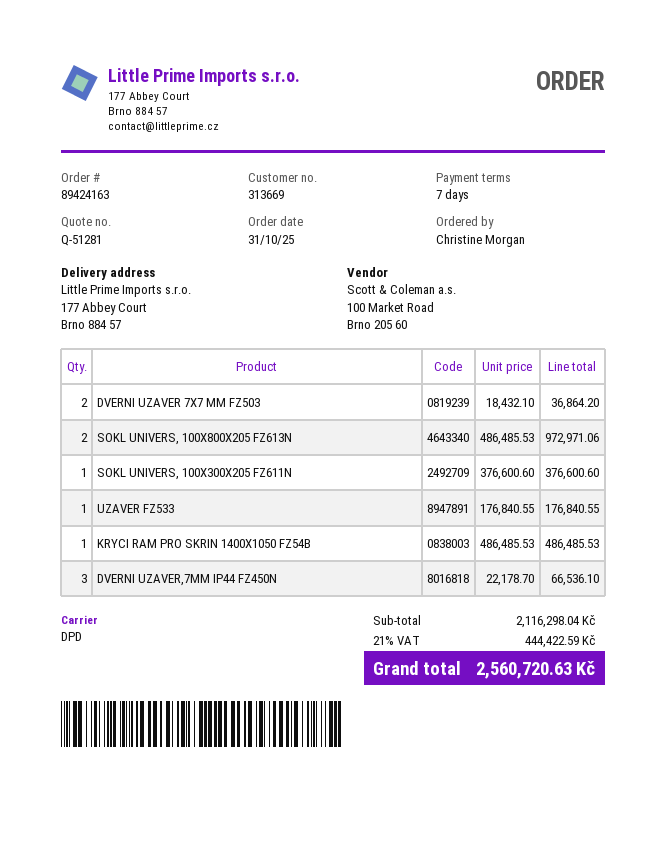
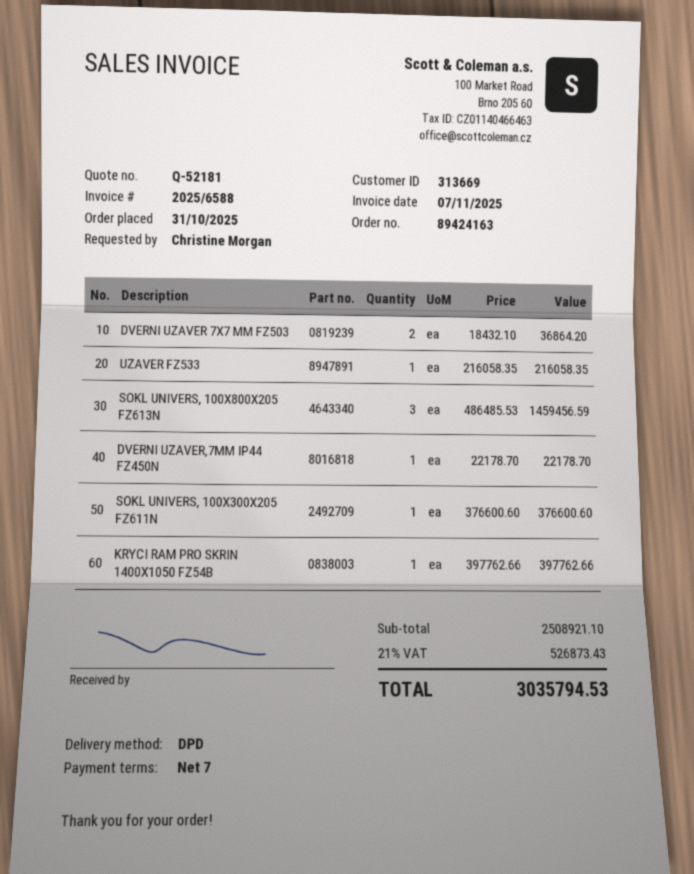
quote number: Q-51281 -> Q-52181
SOKL UNIVERS, 100X800X205 FZ613N: 2 x 486485.53 = 972971.06 -> 3 x 486485.53 = 1459456.59
UZAVER FZ533: 1 x 176840.55 = 176840.55 -> 1 x 216058.35 = 216058.35
KRYCI RAM PRO SKRIN 1400X1050 FZ54B: 1 x 486485.53 = 486485.53 -> 1 x 397762.66 = 397762.66
DVERNI UZAVER,7MM IP44 FZ450N: 3 x 22178.70 = 66536.10 -> 1 x 22178.70 = 22178.70
subtotal: 2116298.04 -> 2508921.10
tax: 21% = 444422.59 -> 21% = 526873.43
total: 2560720.63 -> 3035794.53

